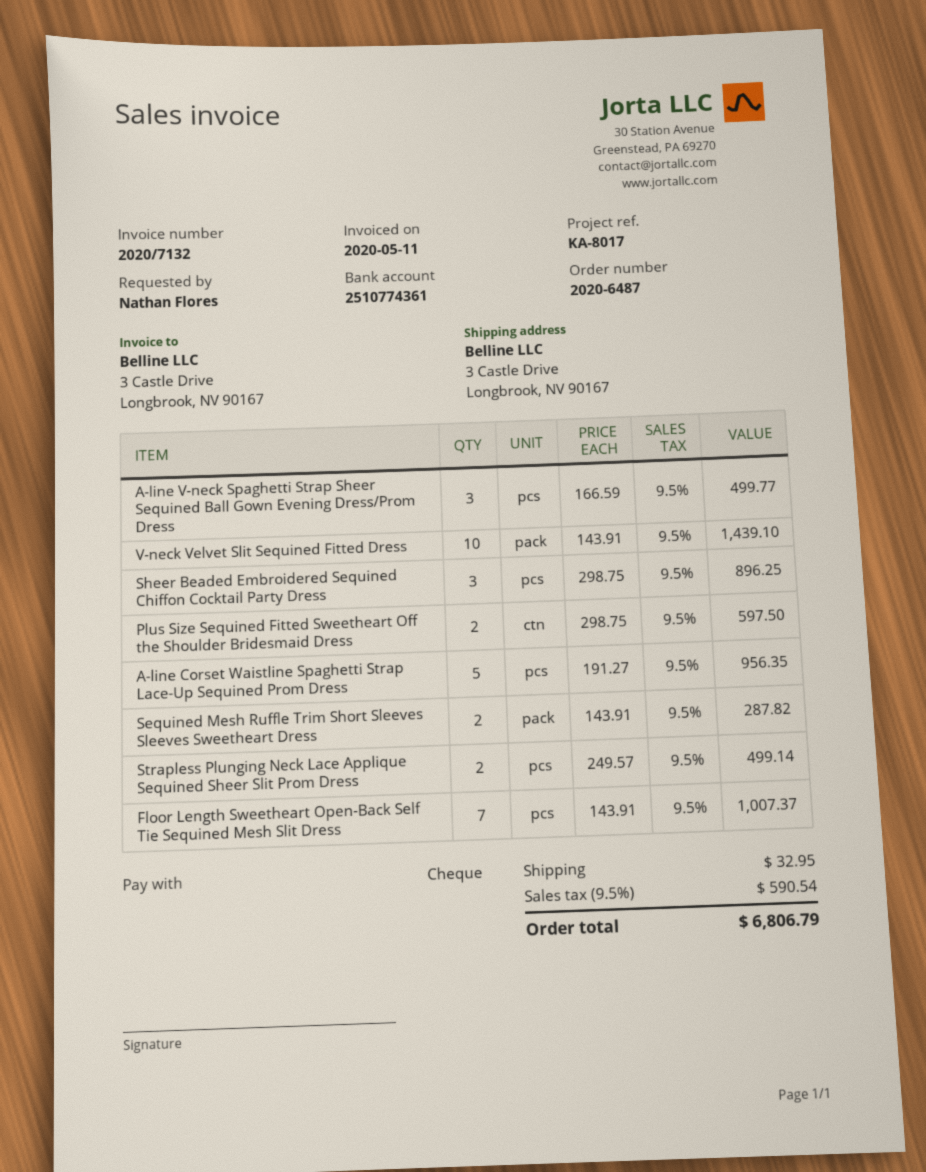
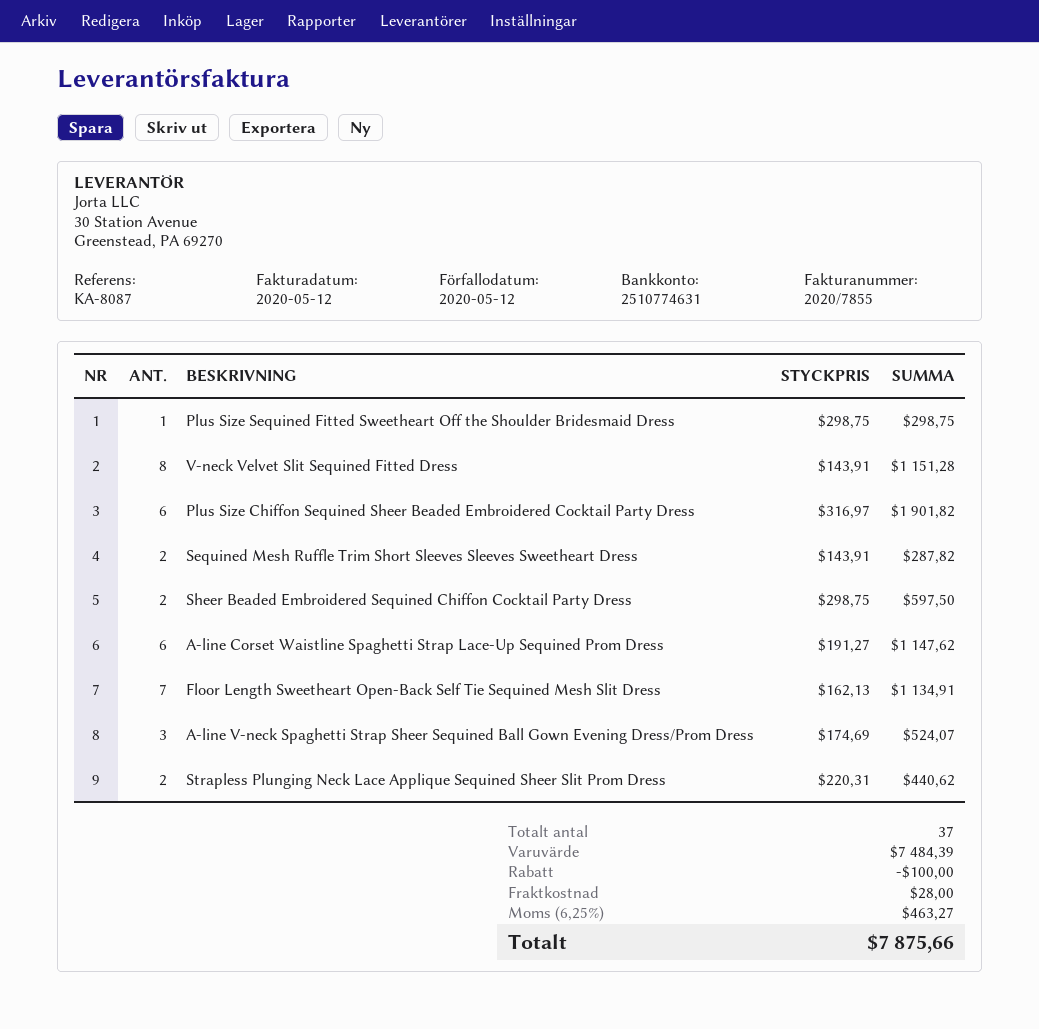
invoice number: 2020/7132 -> 2020/7855
invoice date: 2020-05-11 -> 2020-05-12
reference: KA-8017 -> KA-8087
bank account: 2510774361 -> 2510774631
A-line V-neck Spaghetti Strap Sheer Sequined Ball Gown Evening Dress/Prom Dress: 3 x 166.59 = 499.77 -> 3 x 174.69 = 524.07
V-neck Velvet Slit Sequined Fitted Dress: 10 x 143.91 = 1439.10 -> 8 x 143.91 = 1151.28
Sheer Beaded Embroidered Sequined Chiffon Cocktail Party Dress: 3 x 298.75 = 896.25 -> 2 x 298.75 = 597.50
Plus Size Sequined Fitted Sweetheart Off the Shoulder Bridesmaid Dress: 2 x 298.75 = 597.50 -> 1 x 298.75 = 298.75
A-line Corset Waistline Spaghetti Strap Lace-Up Sequined Prom Dress: 5 x 191.27 = 956.35 -> 6 x 191.27 = 1147.62
Strapless Plunging Neck Lace Applique Sequined Sheer Slit Prom Dress: 2 x 249.57 = 499.14 -> 2 x 220.31 = 440.62
Floor Length Sweetheart Open-Back Self Tie Sequined Mesh Slit Dress: 7 x 143.91 = 1007.37 -> 7 x 162.13 = 1134.91
Plus Size Chiffon Sequined Sheer Beaded Embroidered Cocktail Party Dress: none -> 6 x 316.97 = 1901.82
discount: none -> 100.00
shipping: 32.95 -> 28.00
tax: 9.5% = 590.54 -> 6.25% = 463.27
total: 6806.79 -> 7875.66

